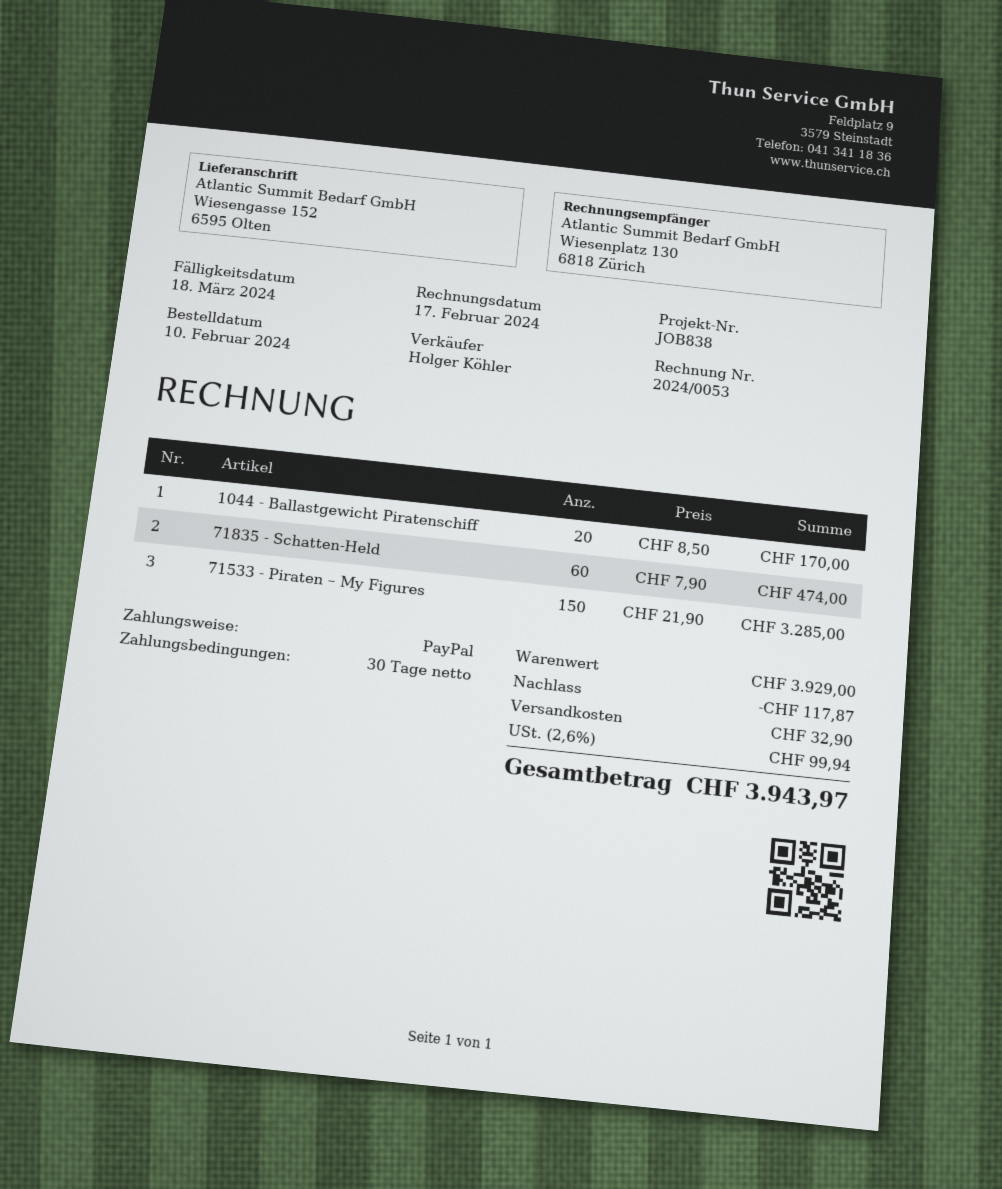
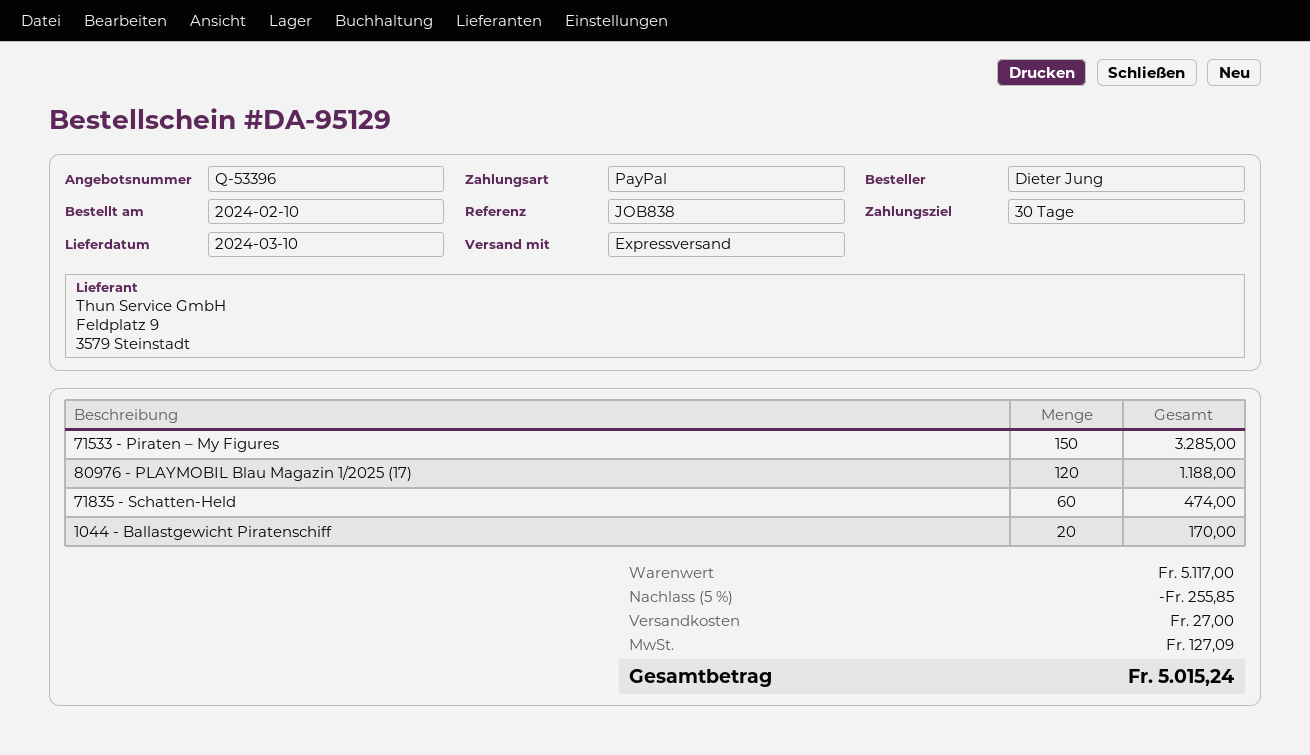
80976 - PLAYMOBIL Blau Magazin 1/2025 (17): none -> 120 for 1188.00
subtotal: 3929.00 -> 5117.00
discount: 117.87 -> 255.85
shipping: 32.90 -> 27.00
tax: 99.94 -> 127.09
total: 3943.97 -> 5015.24

